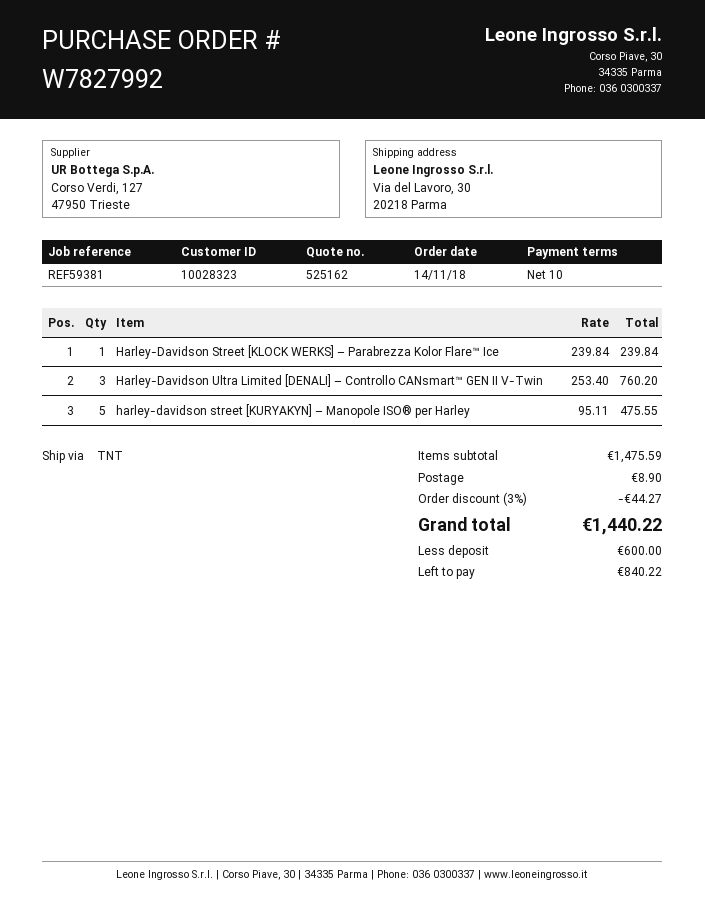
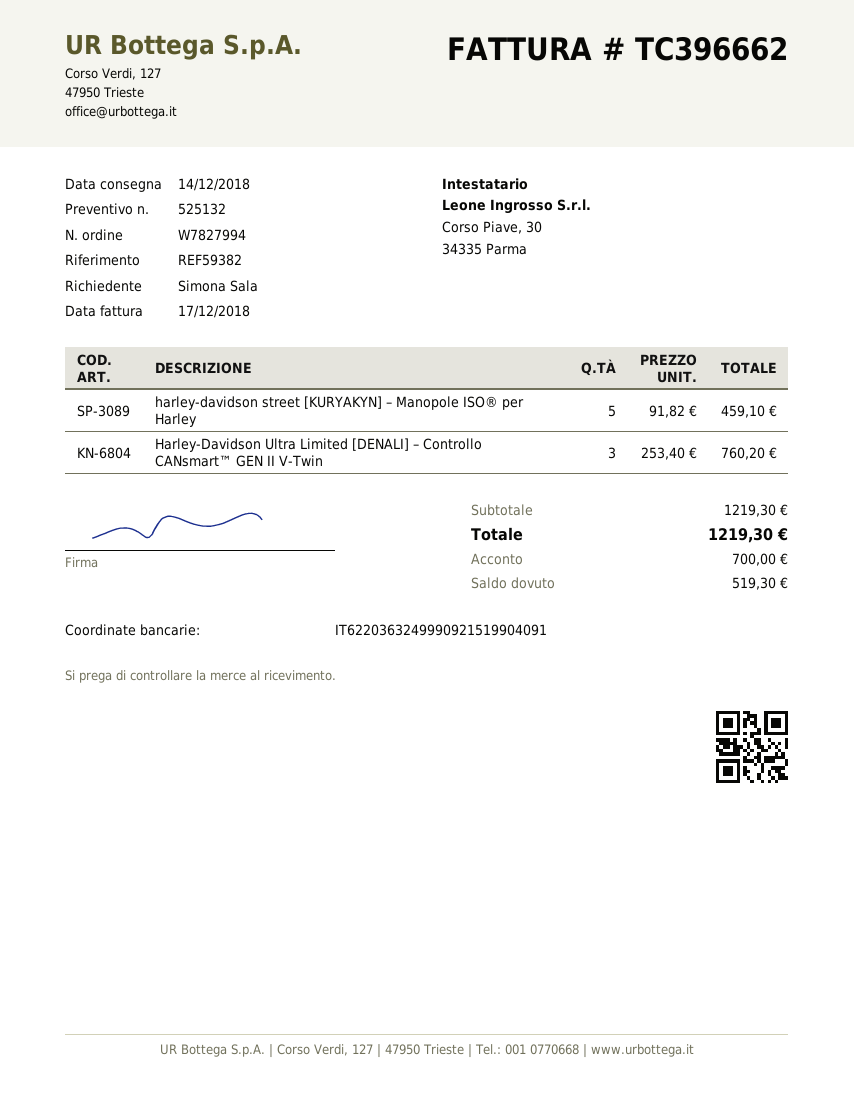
quote number: 525162 -> 525132
order number: W7827992 -> W7827994
reference: REF59381 -> REF59382
Harley-Davidson Street [KLOCK WERKS] – Parabrezza Kolor Flare™ Ice: 1 x 239.84 = 239.84 -> none
harley-davidson street [KURYAKYN] – Manopole ISO® per Harley: 5 x 95.11 = 475.55 -> 5 x 91.82 = 459.10
subtotal: 1475.59 -> 1219.30
discount: 3% = 44.27 -> none
shipping: 8.90 -> none
total: 1440.22 -> 1219.30
deposit: 600.00 -> 700.00
balance: 840.22 -> 519.30

